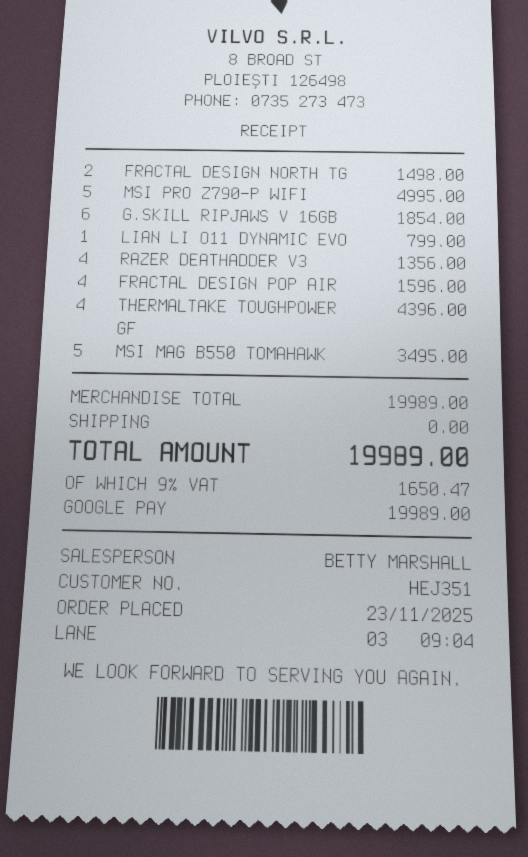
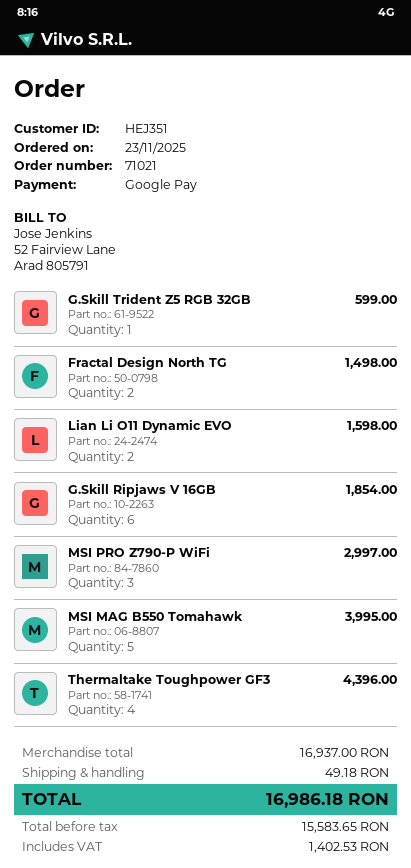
MSI PRO Z790-P WIFI: 5 for 4995.00 -> 3 for 2997.00
LIAN LI O11 DYNAMIC EVO: 1 for 799.00 -> 2 for 1598.00
RAZER DEATHADDER V3: 4 for 1356.00 -> none
FRACTAL DESIGN POP AIR: 4 for 1596.00 -> none
MSI MAG B550 TOMAHAWK: 5 for 3495.00 -> 5 for 3995.00
G.Skill Trident Z5 RGB 32GB: none -> 1 for 599.00
subtotal: 19989.00 -> 16937.00
shipping: 0.00 -> 49.18
tax: 1650.47 -> 1402.53
total: 19989.00 -> 16986.18

